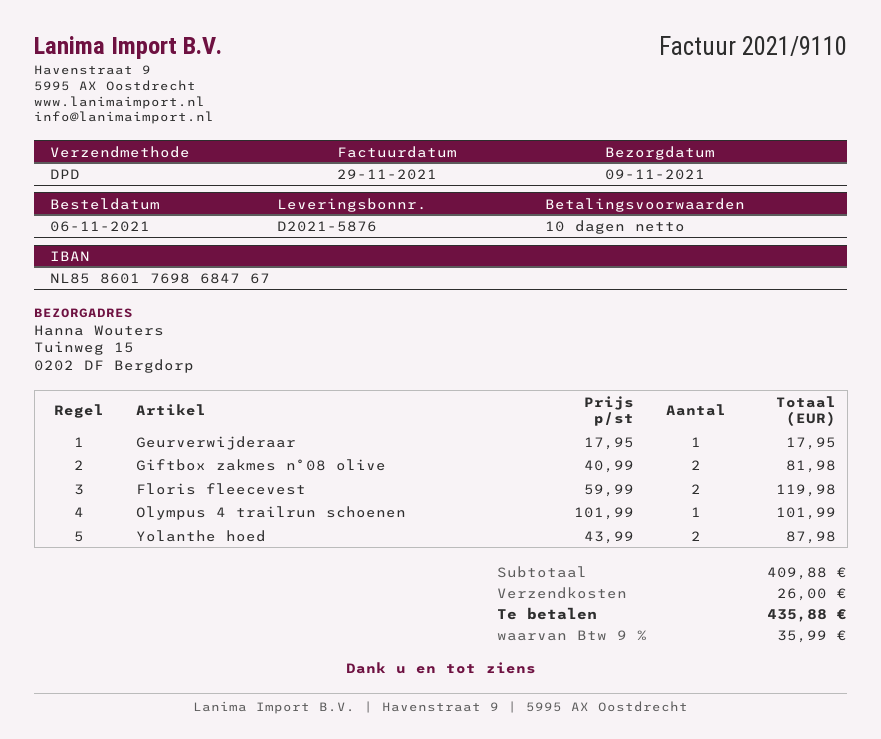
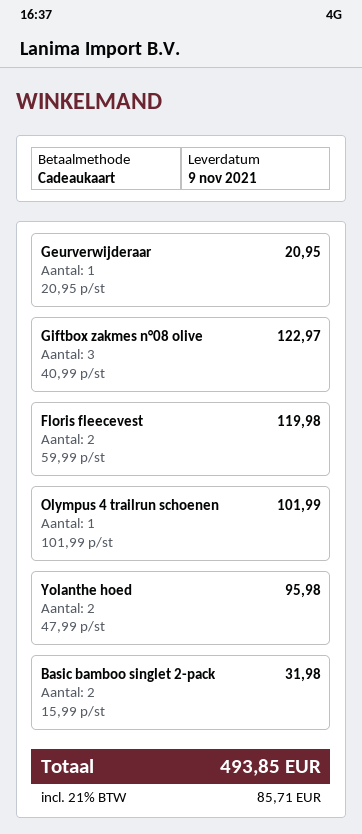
Geurverwijderaar: 1 x 17.95 = 17.95 -> 1 x 20.95 = 20.95
Giftbox zakmes n°08 olive: 2 x 40.99 = 81.98 -> 3 x 40.99 = 122.97
Yolanthe hoed: 2 x 43.99 = 87.98 -> 2 x 47.99 = 95.98
Basic bamboo singlet 2-pack: none -> 2 x 15.99 = 31.98
shipping: 26.00 -> none
tax: 9% = 35.99 -> 21% = 85.71
total: 435.88 -> 493.85

